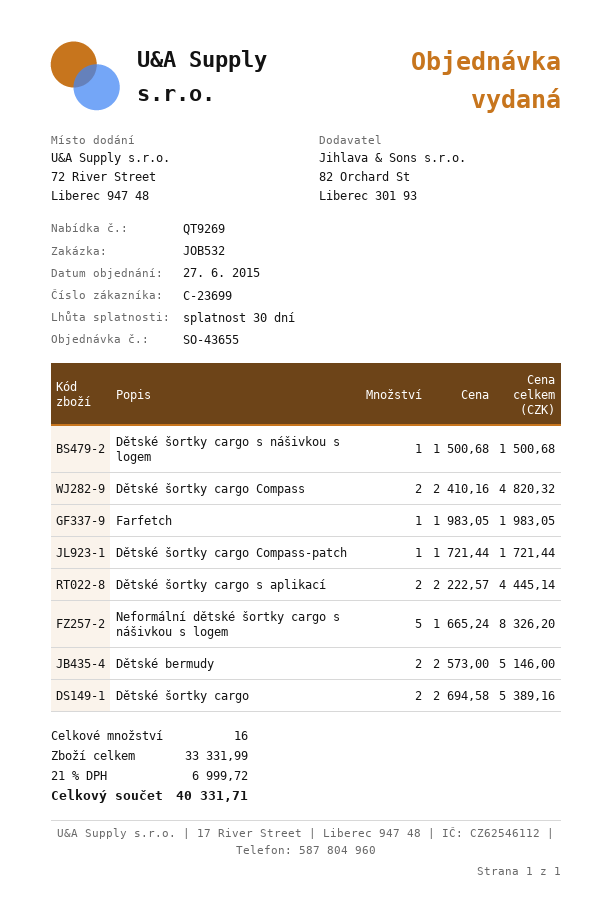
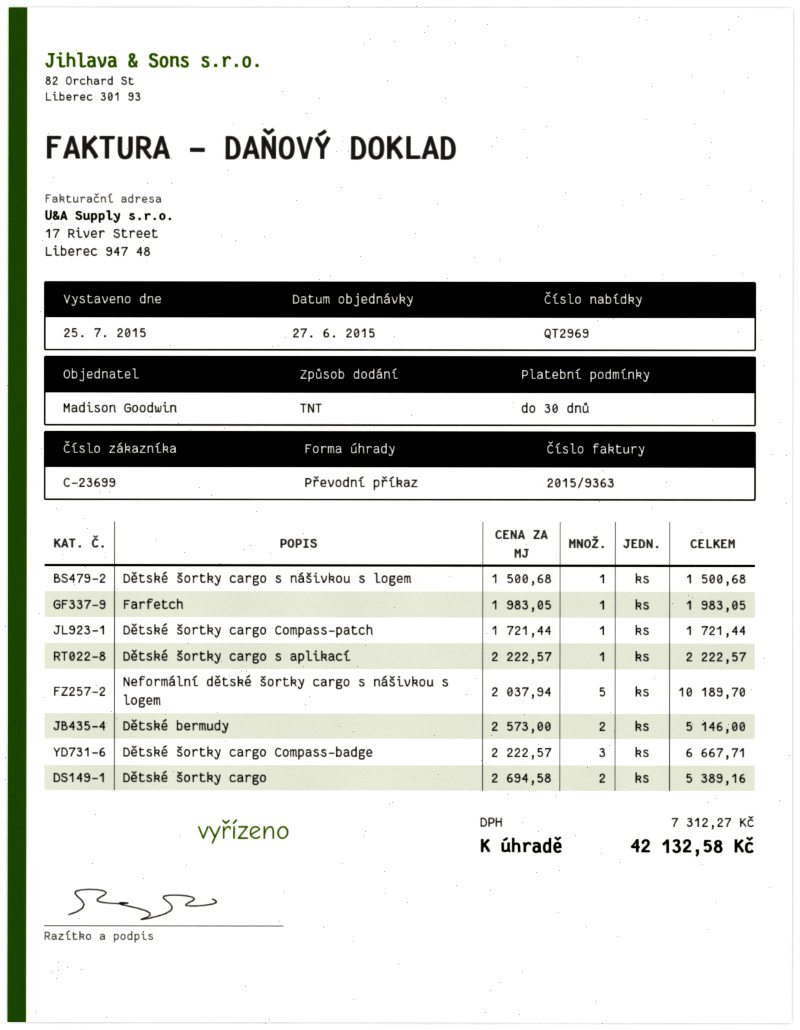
quote number: QT9269 -> QT2969
Dětské šortky cargo Compass: 2 x 2410.16 = 4820.32 -> none
Dětské šortky cargo s aplikací: 2 x 2222.57 = 4445.14 -> 1 x 2222.57 = 2222.57
Neformální dětské šortky cargo s nášivkou s logem: 5 x 1665.24 = 8326.20 -> 5 x 2037.94 = 10189.70
Dětské šortky cargo Compass-badge: none -> 3 x 2222.57 = 6667.71
tax: 6999.72 -> 7312.27
total: 40331.71 -> 42132.58

